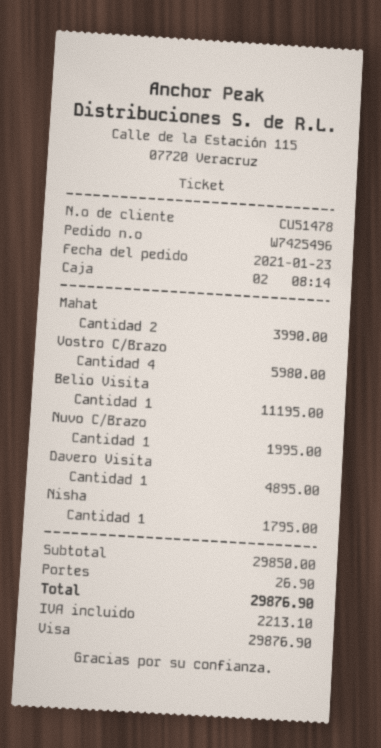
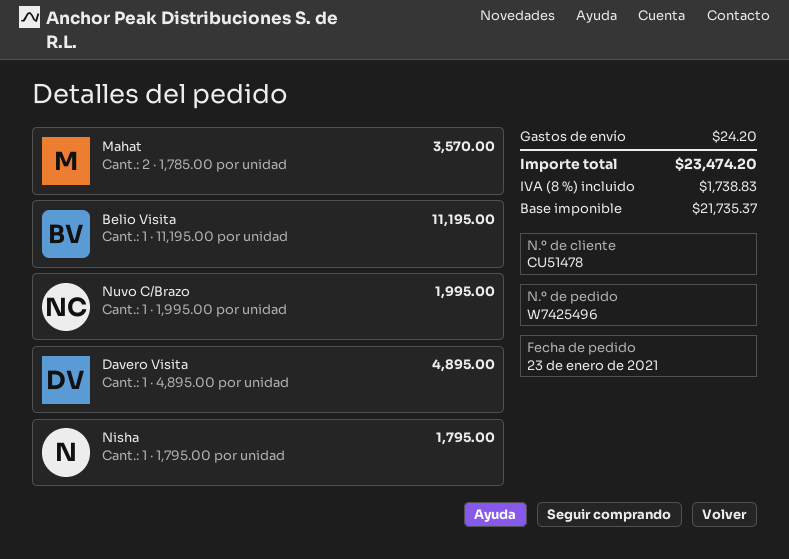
Mahat: 2 for 3990.00 -> 2 for 3570.00
Vostro C/Brazo: 4 for 5980.00 -> none
shipping: 26.90 -> 24.20
tax: 2213.10 -> 1738.83
total: 29876.90 -> 23474.20

